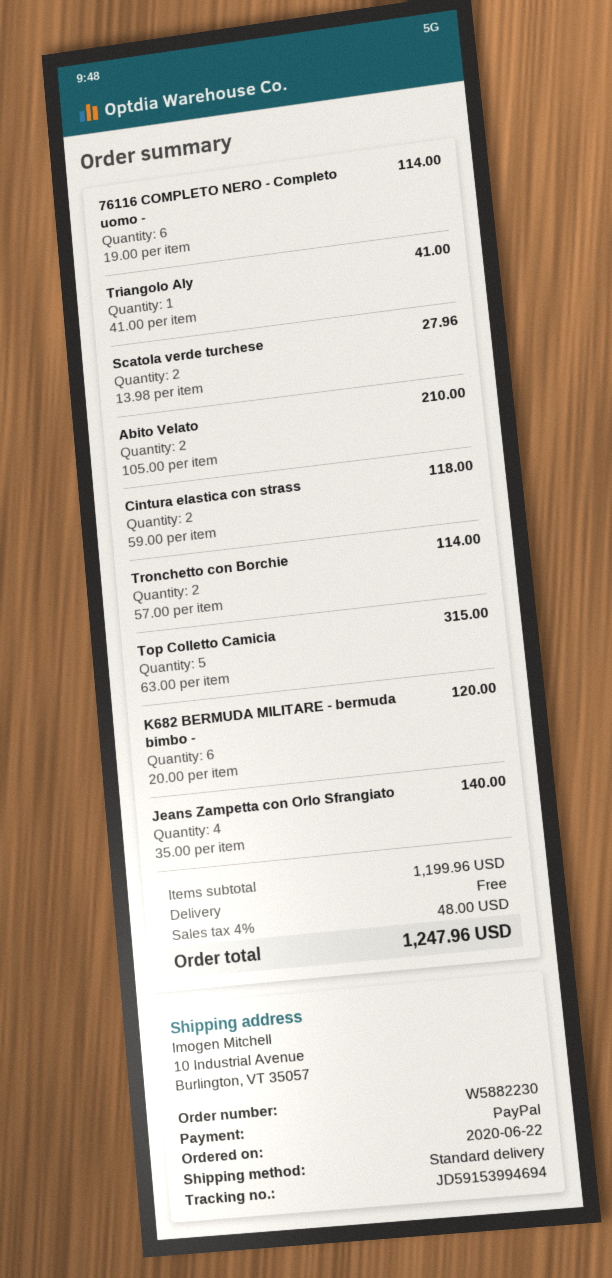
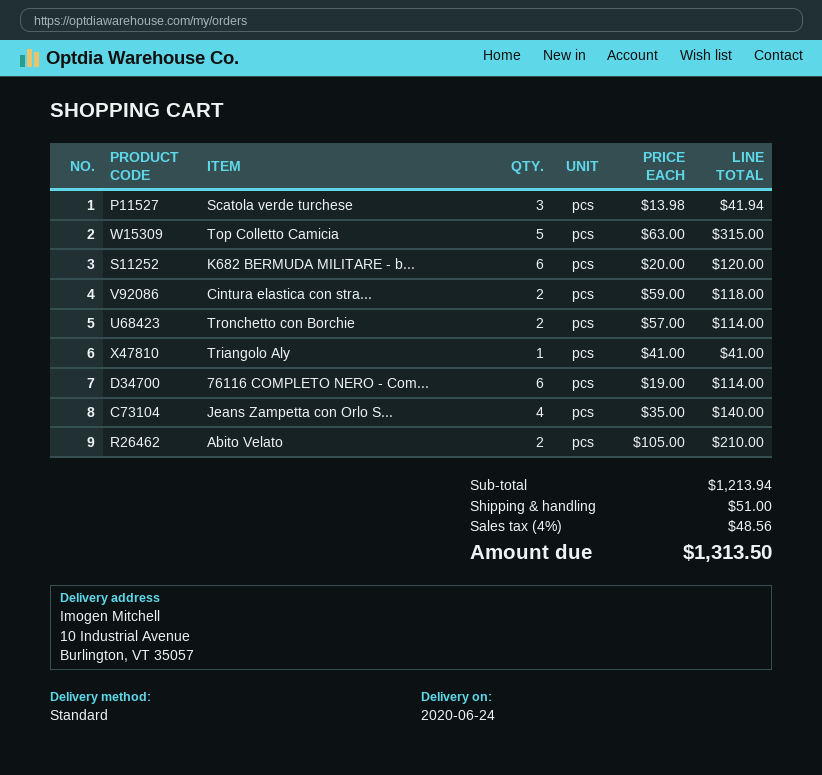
Scatola verde turchese: 2 x 13.98 = 27.96 -> 3 x 13.98 = 41.94
subtotal: 1199.96 -> 1213.94
shipping: 0.00 -> 51.00
tax: 4% = 48.00 -> 4% = 48.56
total: 1247.96 -> 1313.50

